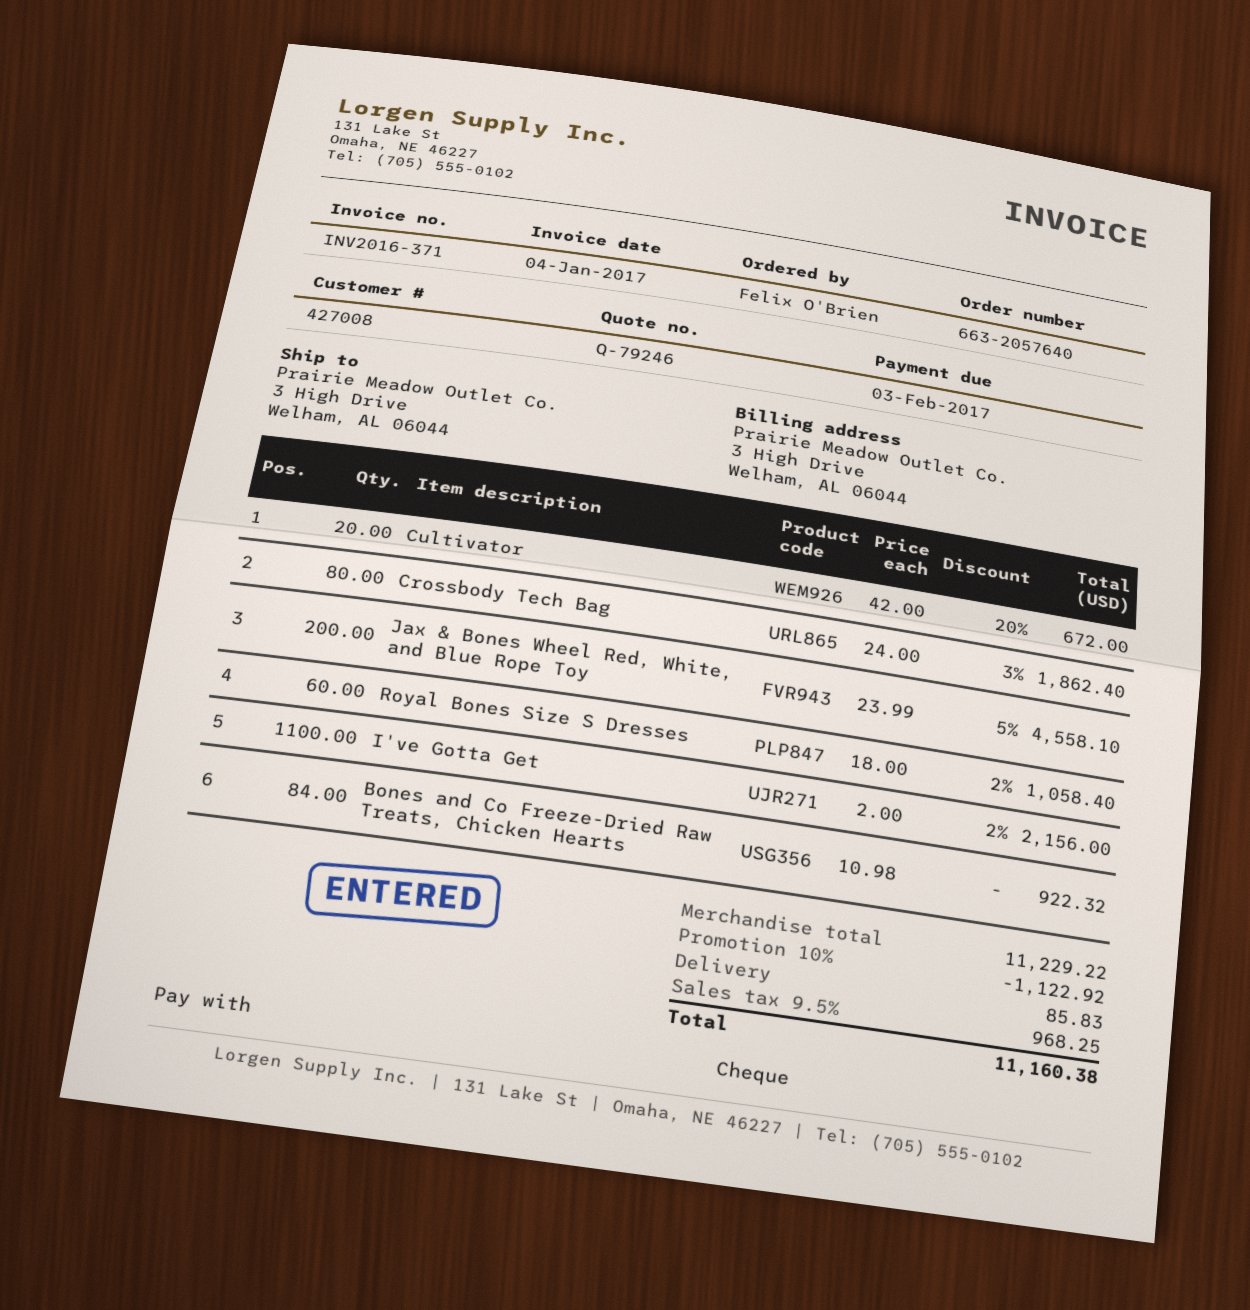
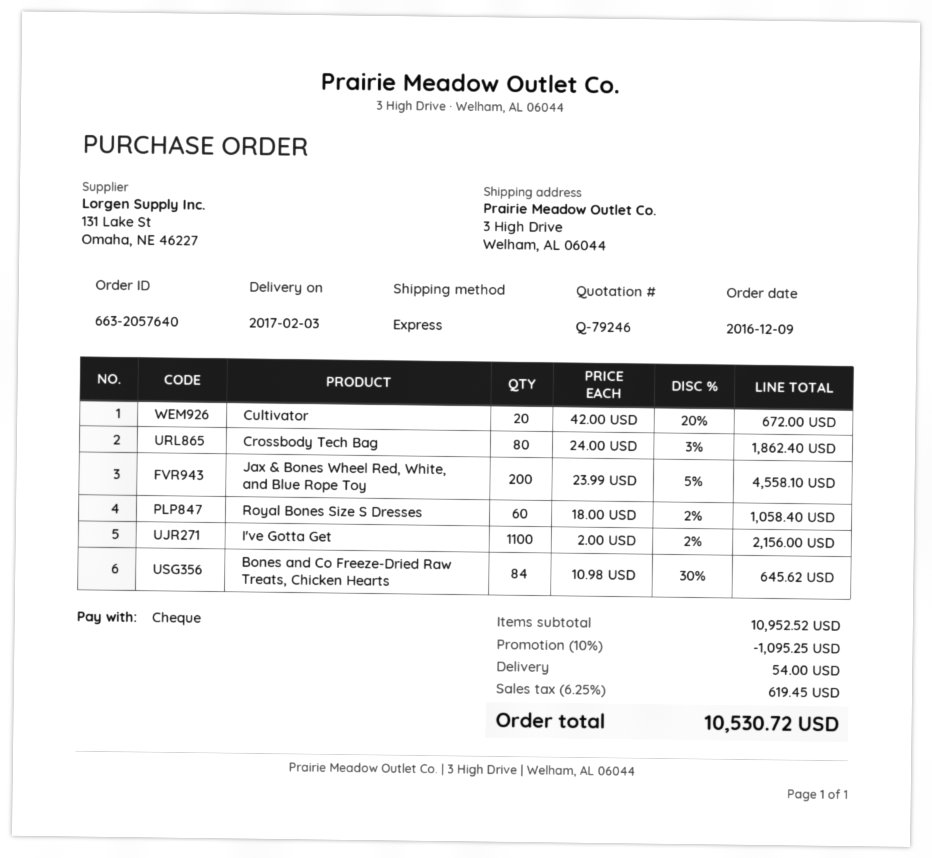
Bones and Co Freeze-Dried Raw Treats, Chicken Hearts: 84 x 10.98 = 922.32 -> 84 x 10.98 - 30% = 645.62
subtotal: 11229.22 -> 10952.52
discount: 10% = 1122.92 -> 10% = 1095.25
shipping: 85.83 -> 54.00
tax: 9.5% = 968.25 -> 6.25% = 619.45
total: 11160.38 -> 10530.72

